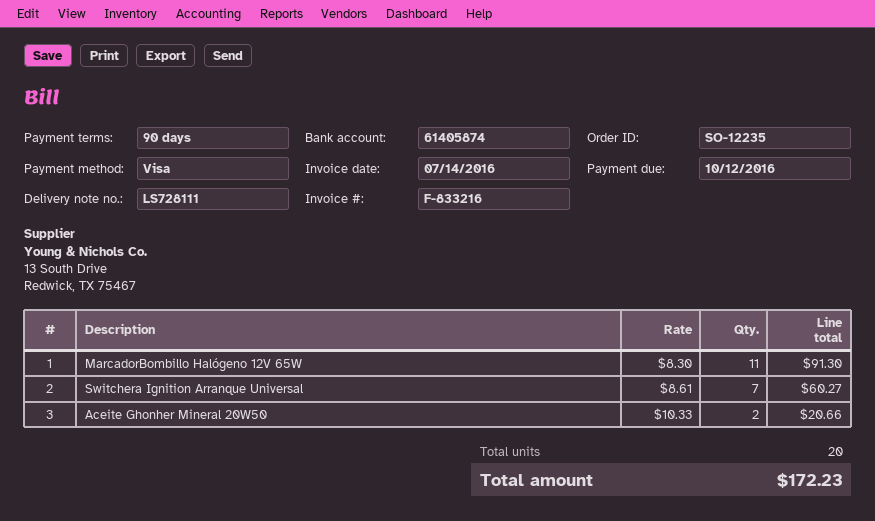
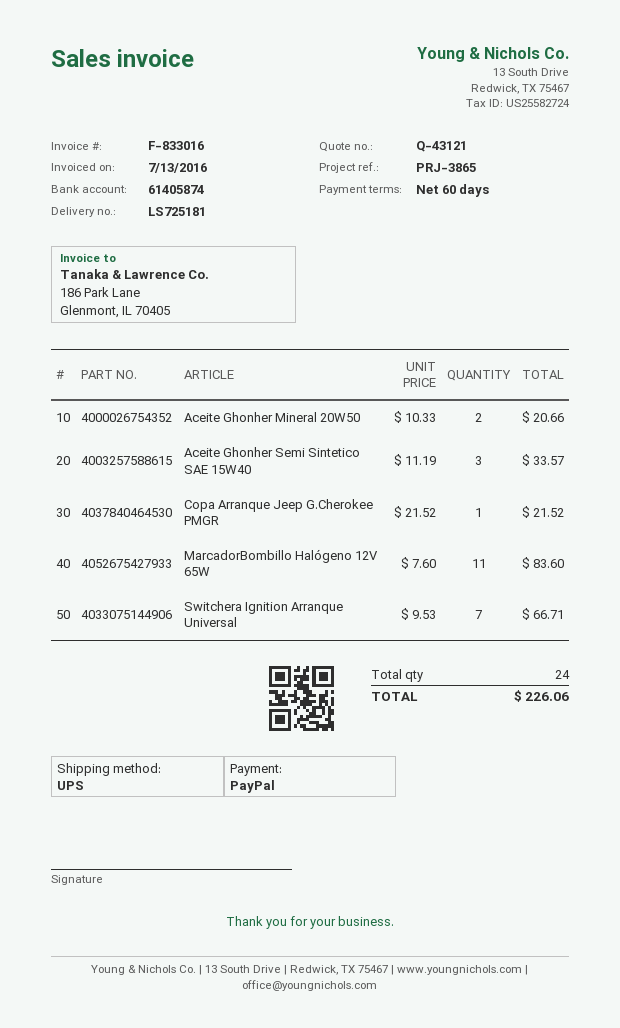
delivery note number: LS728111 -> LS725181
invoice number: F-833216 -> F-833016
invoice date: 2016-07-14 -> 2016-07-13
payment terms: 90 days -> 60 days
payment method: Visa -> PayPal
MarcadorBombillo Halógeno 12V 65W: 11 x 8.30 = 91.30 -> 11 x 7.60 = 83.60
Switchera Ignition Arranque Universal: 7 x 8.61 = 60.27 -> 7 x 9.53 = 66.71
Aceite Ghonher Semi Sintetico SAE 15W40: none -> 3 x 11.19 = 33.57
Copa Arranque Jeep G.Cherokee PMGR: none -> 1 x 21.52 = 21.52
total quantity: 20 -> 24
total: 172.23 -> 226.06

